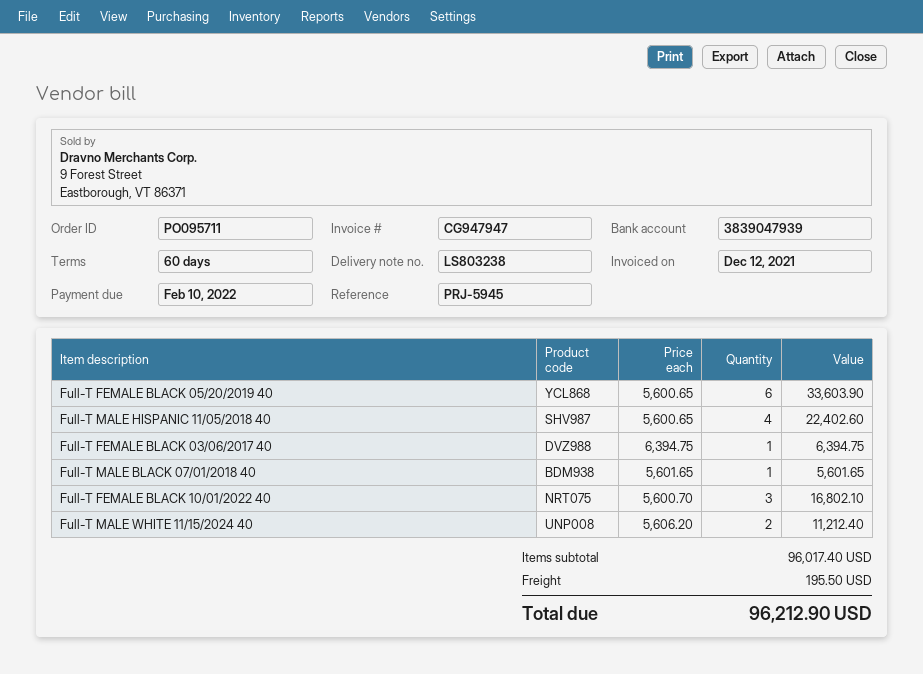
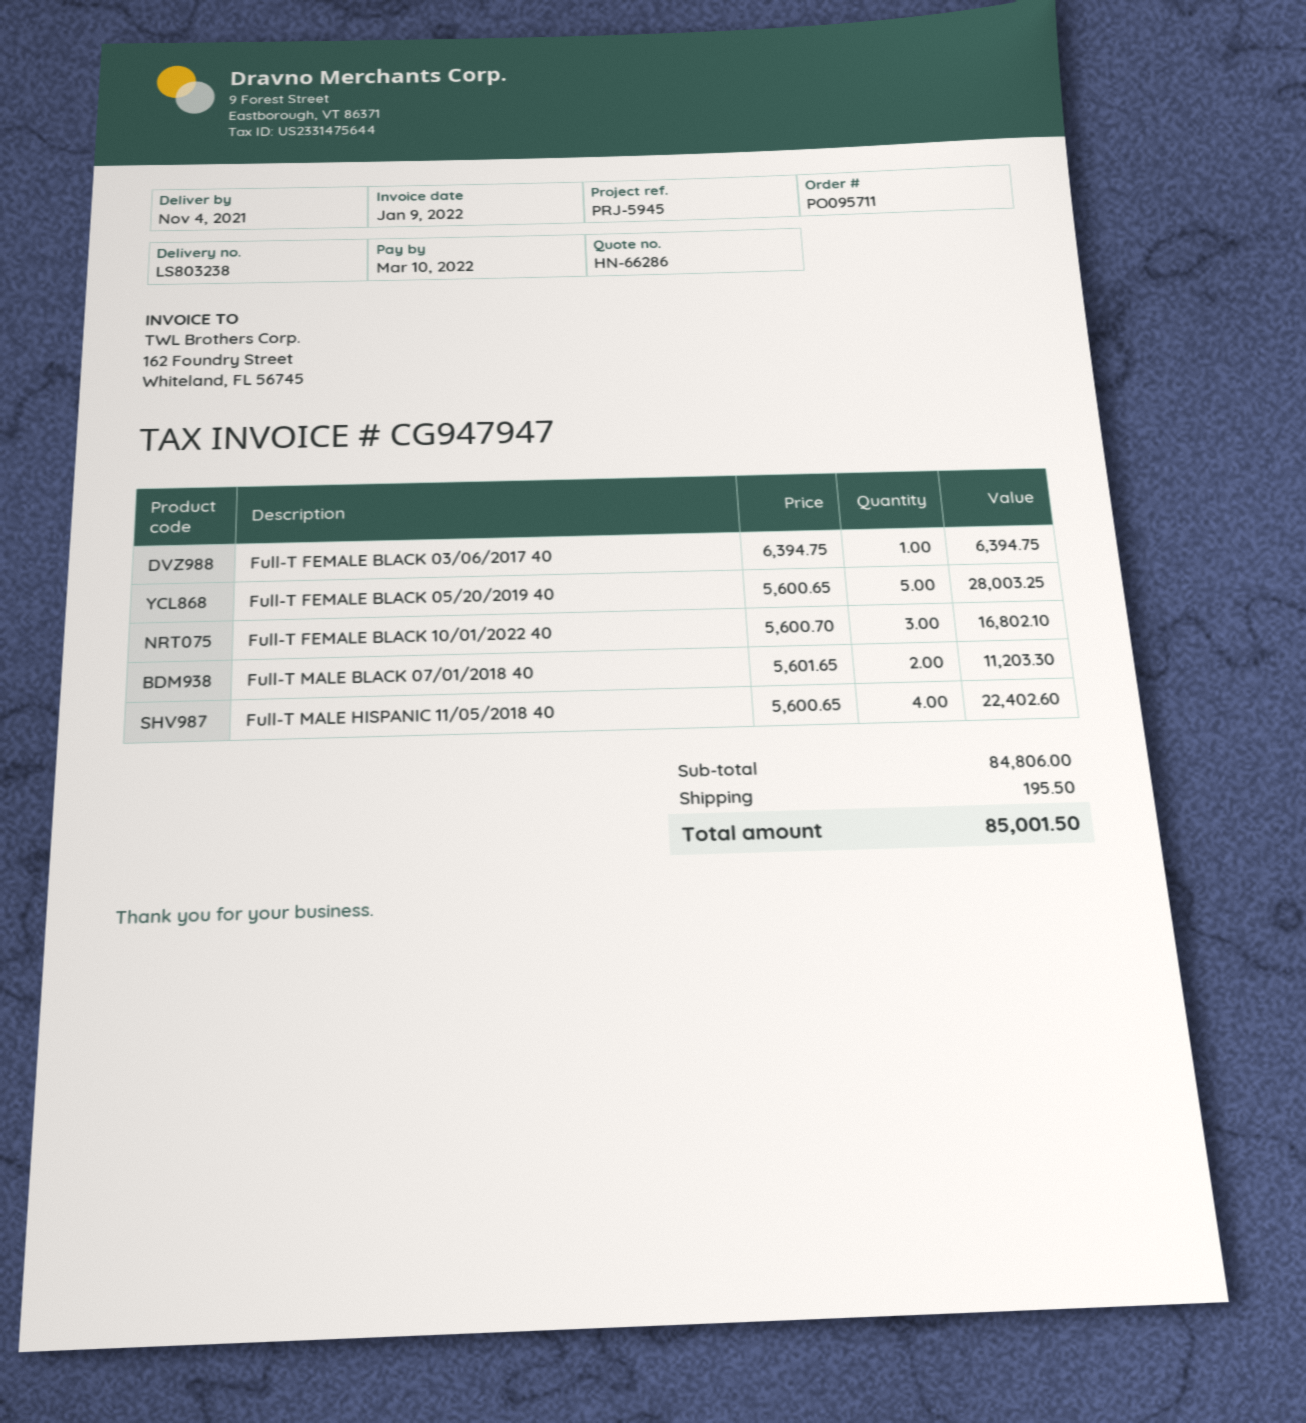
invoice date: 2021-12-12 -> 2022-01-09
due date: 2022-02-10 -> 2022-03-10
Full-T FEMALE BLACK 05/20/2019 40: 6 x 5600.65 = 33603.90 -> 5 x 5600.65 = 28003.25
Full-T MALE BLACK 07/01/2018 40: 1 x 5601.65 = 5601.65 -> 2 x 5601.65 = 11203.30
Full-T MALE WHITE 11/15/2024 40: 2 x 5606.20 = 11212.40 -> none
subtotal: 96017.40 -> 84806.00
total: 96212.90 -> 85001.50

